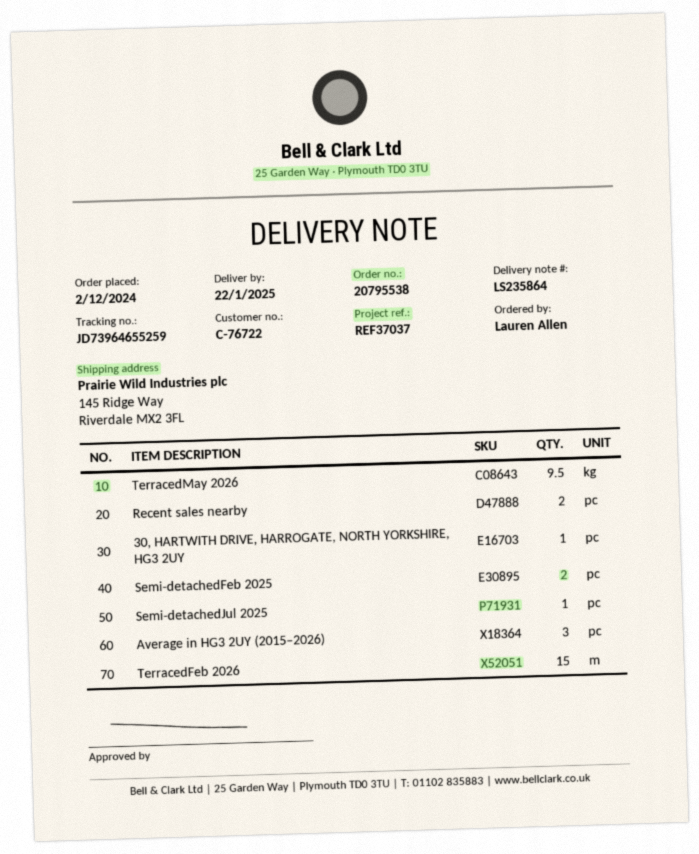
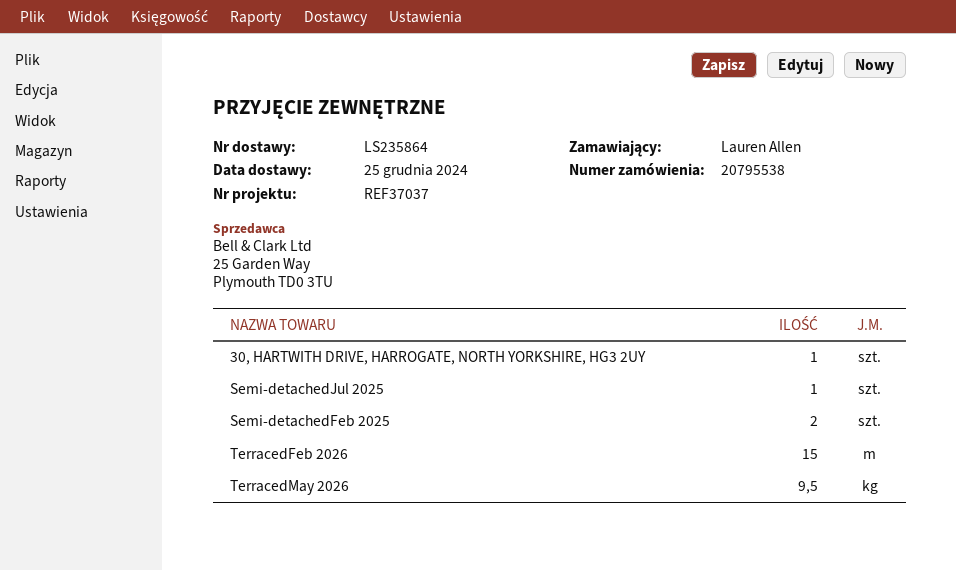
delivery date: 2025-01-22 -> 2024-12-25
Recent sales nearby: 2 -> none
Average in HG3 2UY (2015–2026): 3 -> none

